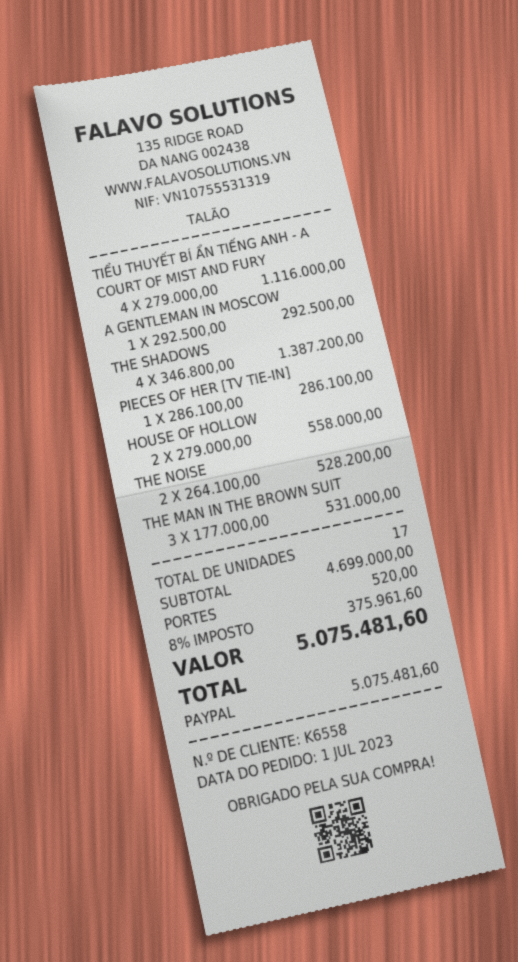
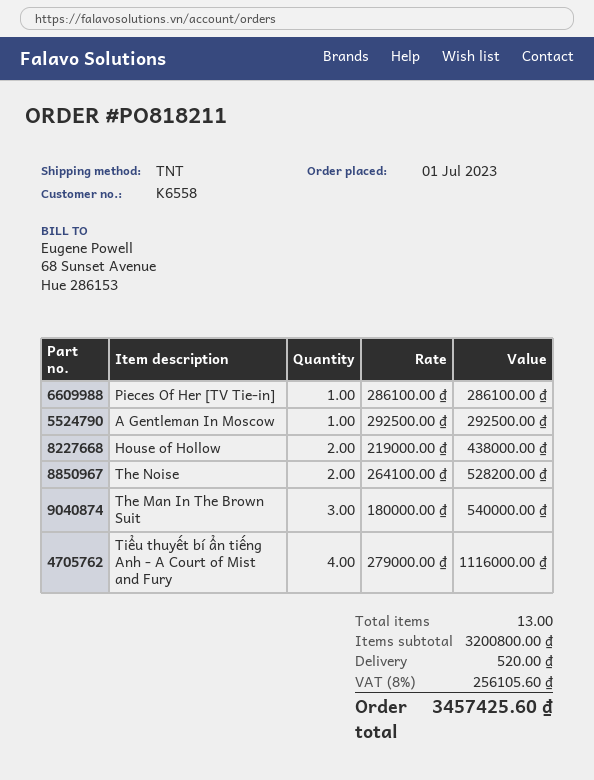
THE SHADOWS: 4 x 346800.00 = 1387200.00 -> none
HOUSE OF HOLLOW: 2 x 279000.00 = 558000.00 -> 2 x 219000.00 = 438000.00
THE MAN IN THE BROWN SUIT: 3 x 177000.00 = 531000.00 -> 3 x 180000.00 = 540000.00
total quantity: 17 -> 13
subtotal: 4699000.00 -> 3200800.00
tax: 8% = 375961.60 -> 8% = 256105.60
total: 5075481.60 -> 3457425.60

